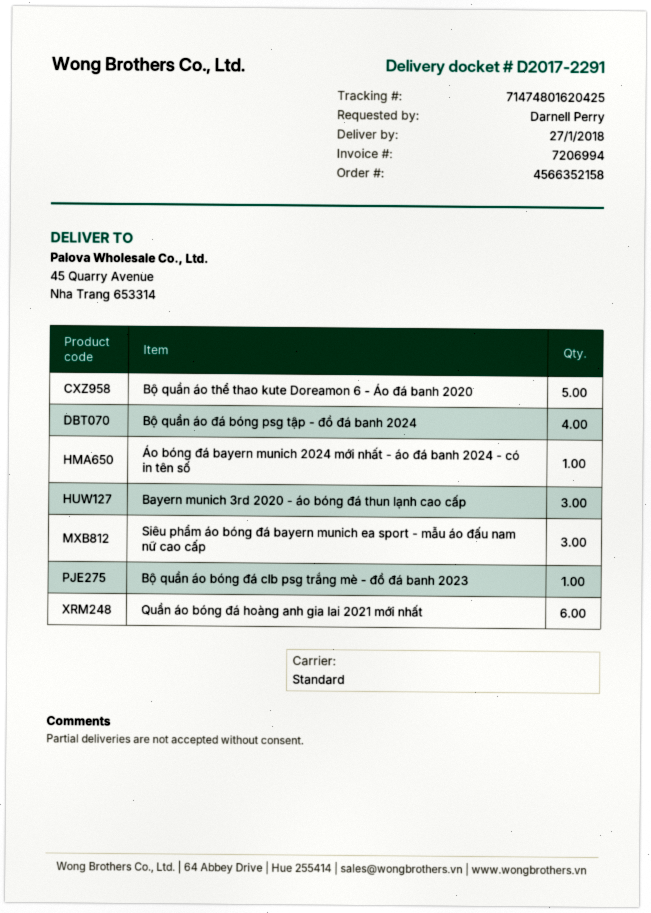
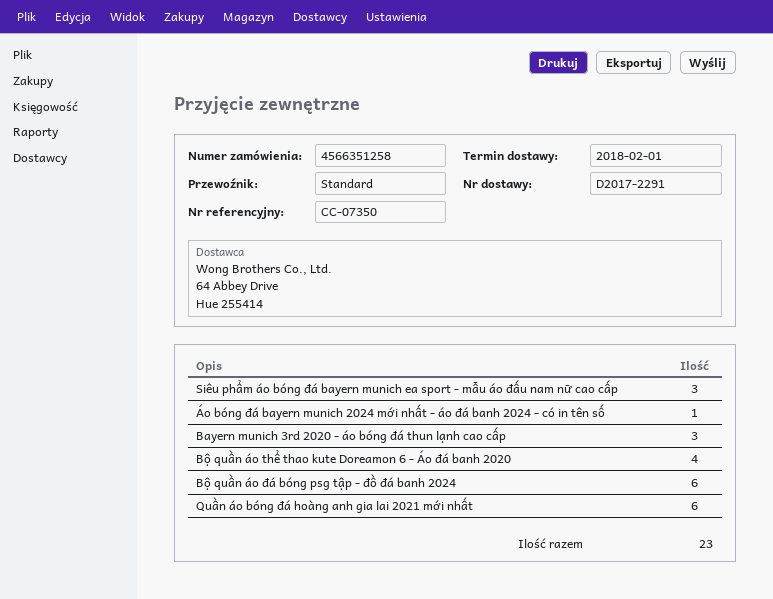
order number: 4566352158 -> 4566351258
delivery date: 2018-01-27 -> 2018-02-01
Bộ quần áo thể thao kute Doreamon 6 - Áo đá banh 2020: 5 -> 4
Bộ quần áo đá bóng psg tập - đồ đá banh 2024: 4 -> 6
Bộ quần áo bóng đá clb psg trắng mè - đồ đá banh 2023: 1 -> none

